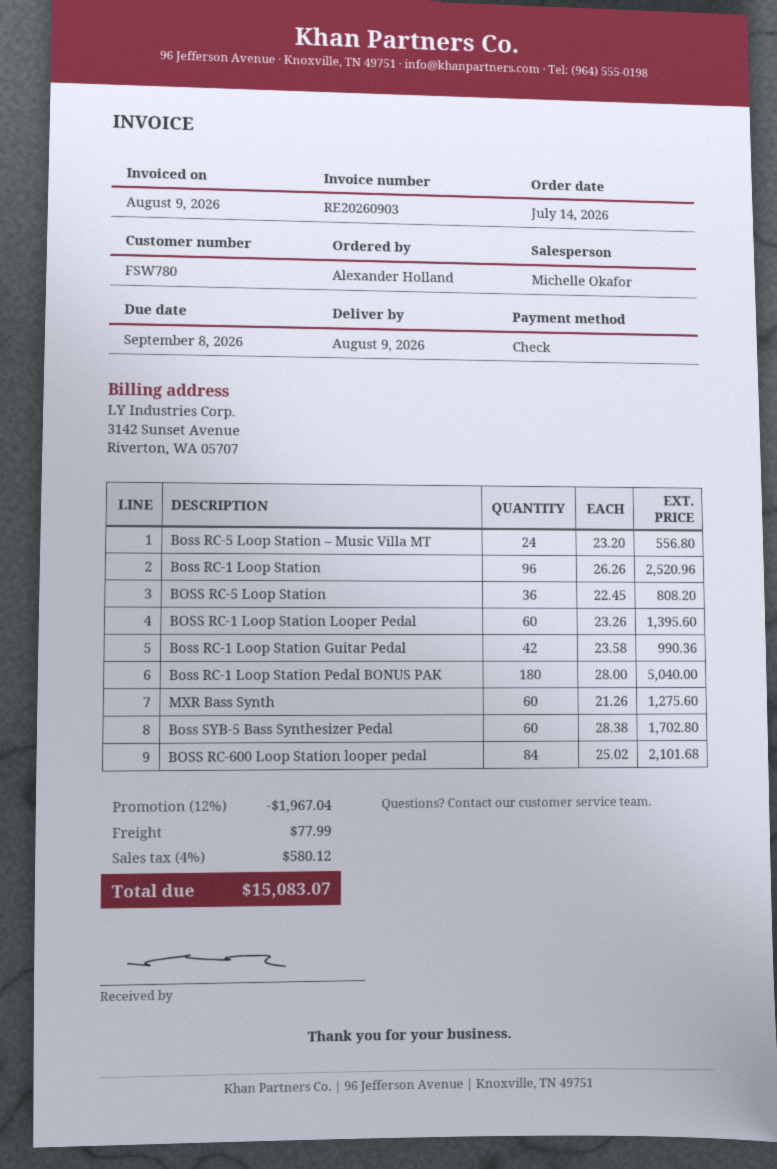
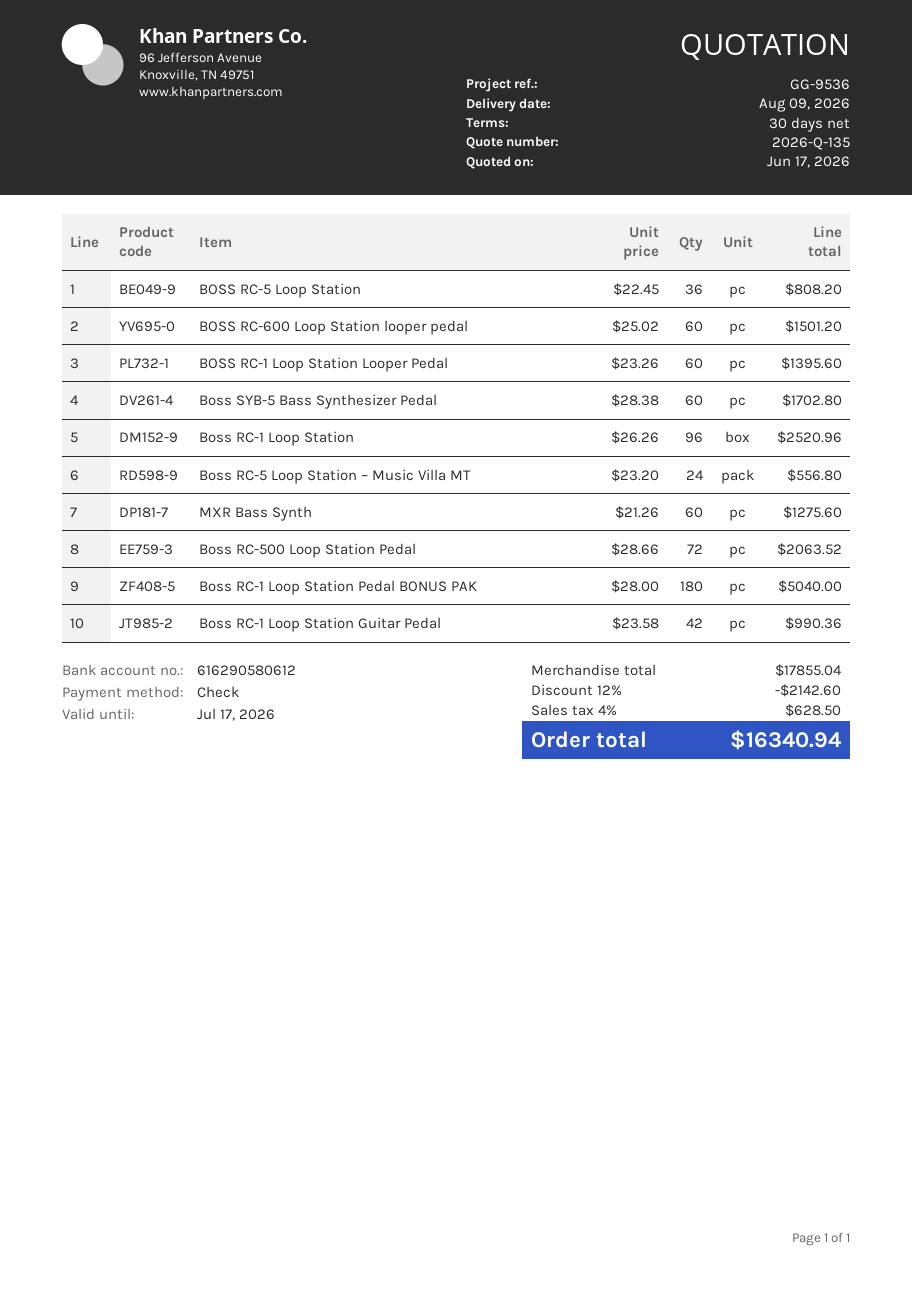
BOSS RC-600 Loop Station looper pedal: 84 x 25.02 = 2101.68 -> 60 x 25.02 = 1501.20
Boss RC-500 Loop Station Pedal: none -> 72 x 28.66 = 2063.52
discount: 12% = 1967.04 -> 12% = 2142.60
shipping: 77.99 -> none
tax: 4% = 580.12 -> 4% = 628.50
total: 15083.07 -> 16340.94

